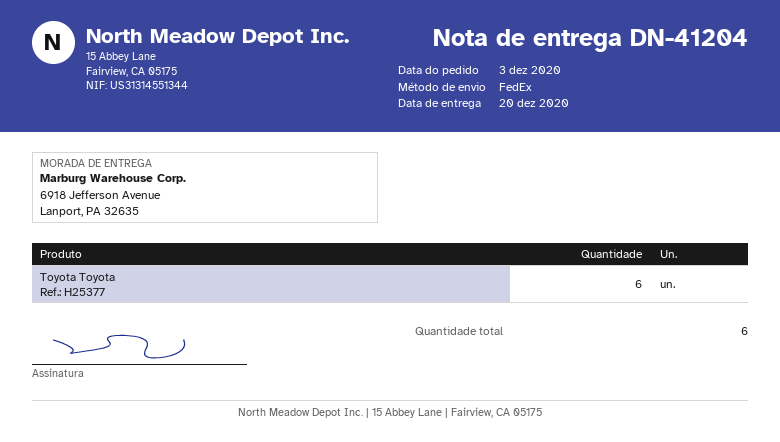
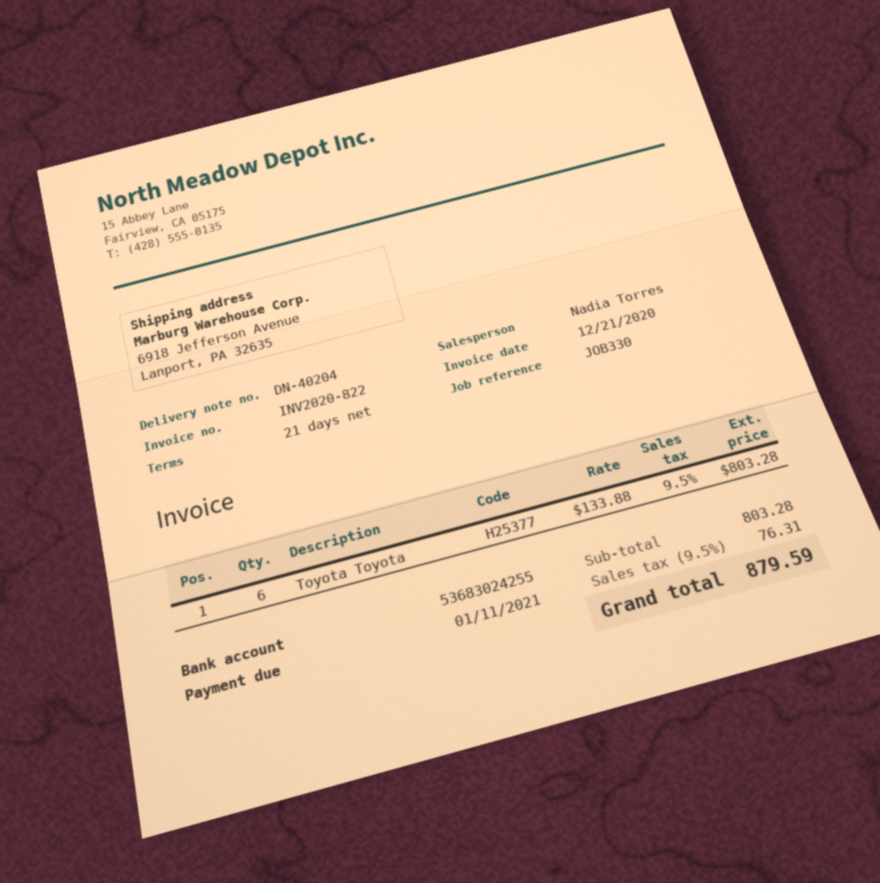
delivery note number: DN-41204 -> DN-40204

